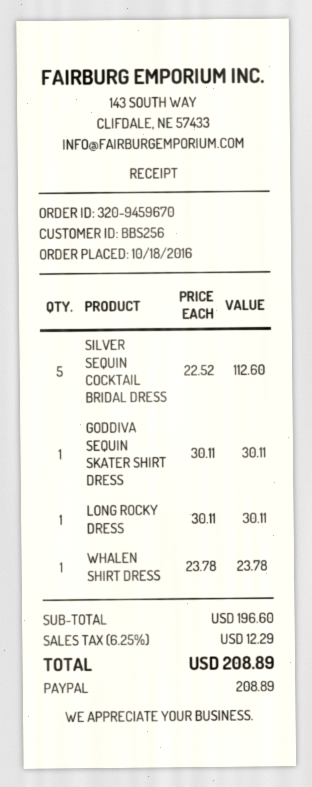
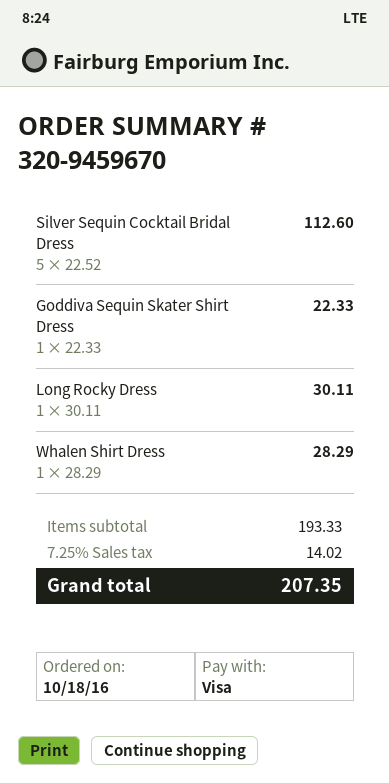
payment method: PayPal -> Visa
GODDIVA SEQUIN SKATER SHIRT DRESS: 1 x 30.11 = 30.11 -> 1 x 22.33 = 22.33
WHALEN SHIRT DRESS: 1 x 23.78 = 23.78 -> 1 x 28.29 = 28.29
subtotal: 196.60 -> 193.33
tax: 6.25% = 12.29 -> 7.25% = 14.02
total: 208.89 -> 207.35

